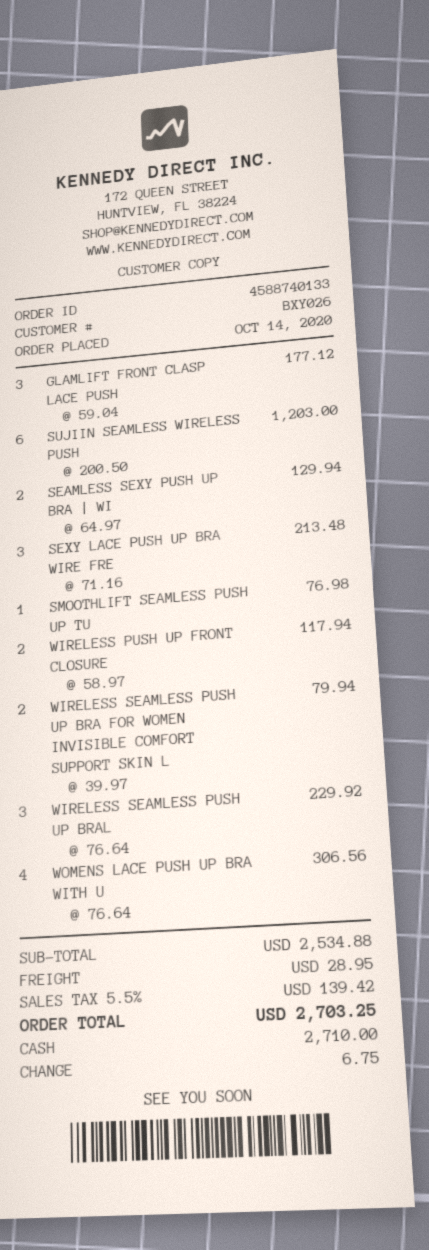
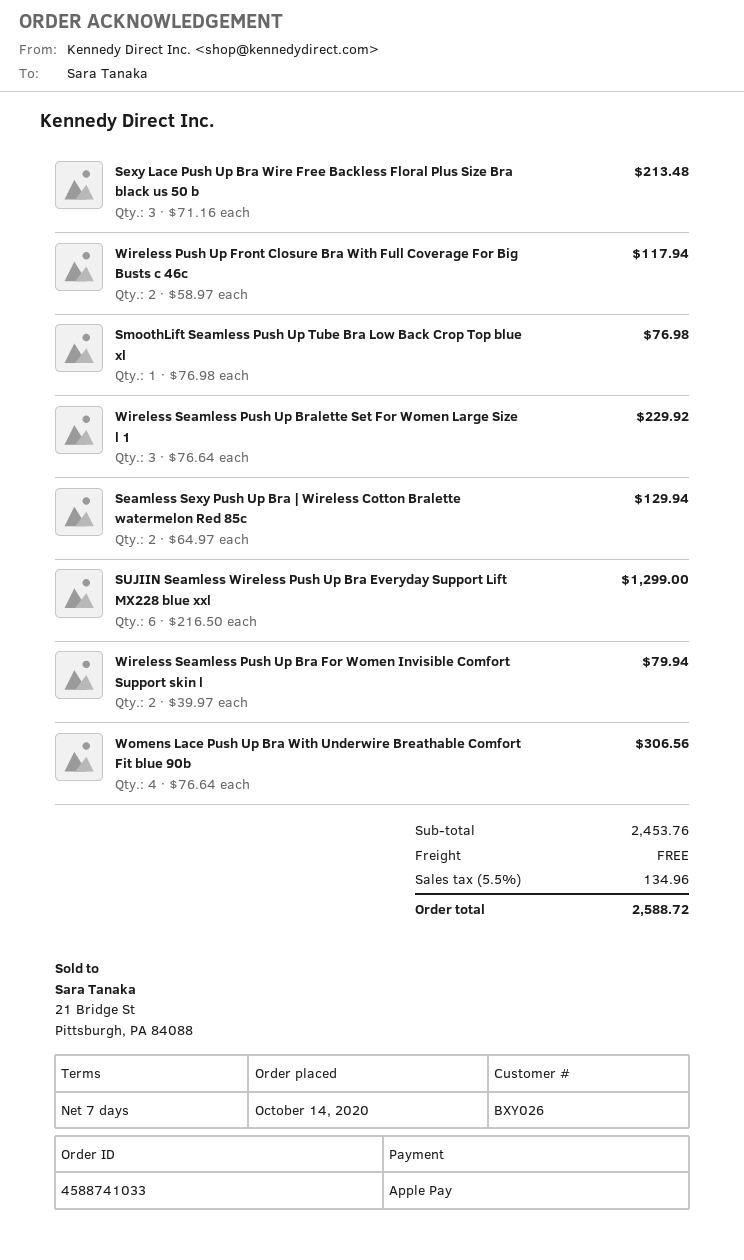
order number: 4588740133 -> 4588741033
payment method: cash -> Apple Pay
GLAMLIFT FRONT CLASP LACE PUSH: 3 x 59.04 = 177.12 -> none
SUJIIN SEAMLESS WIRELESS PUSH: 6 x 200.50 = 1203.00 -> 6 x 216.50 = 1299.00
subtotal: 2534.88 -> 2453.76
shipping: 28.95 -> 0.00
tax: 5.5% = 139.42 -> 5.5% = 134.96
total: 2703.25 -> 2588.72

